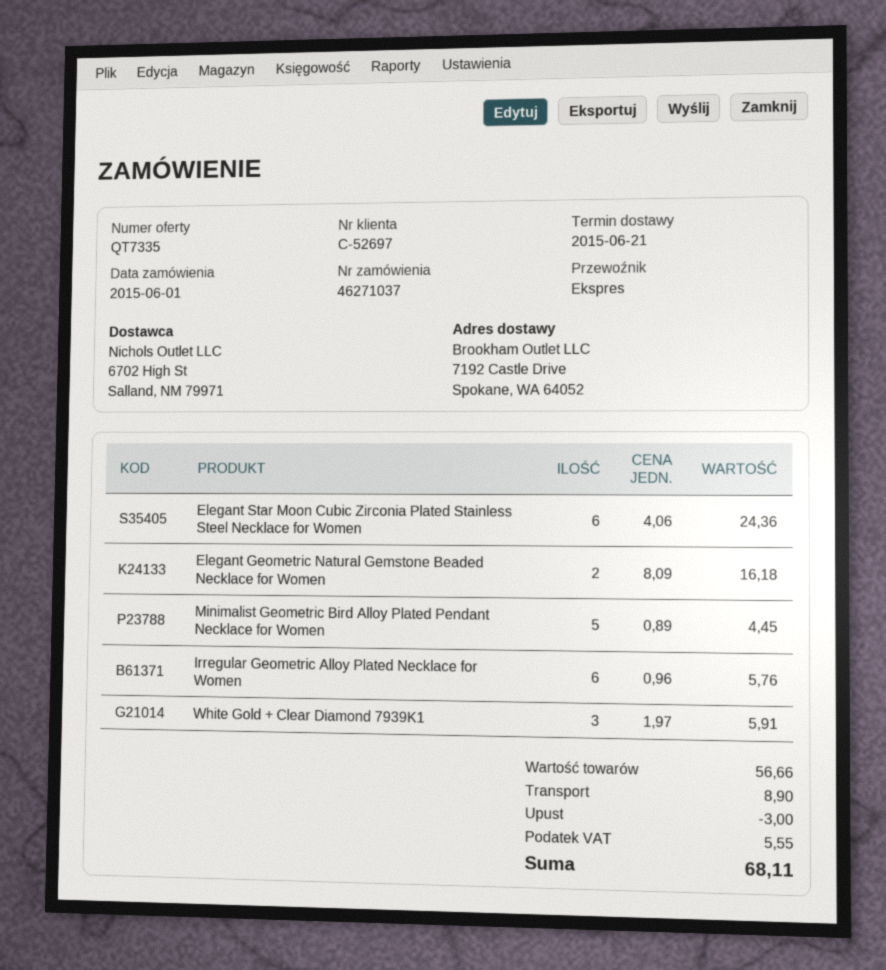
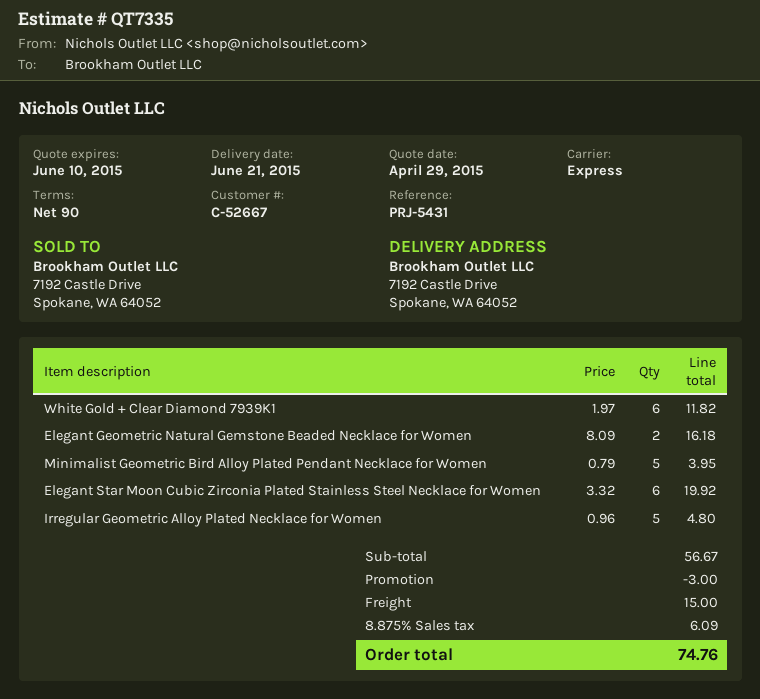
customer number: C-52697 -> C-52667
Elegant Star Moon Cubic Zirconia Plated Stainless Steel Necklace for Women: 6 x 4.06 = 24.36 -> 6 x 3.32 = 19.92
Minimalist Geometric Bird Alloy Plated Pendant Necklace for Women: 5 x 0.89 = 4.45 -> 5 x 0.79 = 3.95
Irregular Geometric Alloy Plated Necklace for Women: 6 x 0.96 = 5.76 -> 5 x 0.96 = 4.80
White Gold + Clear Diamond 7939K1: 3 x 1.97 = 5.91 -> 6 x 1.97 = 11.82
subtotal: 56.66 -> 56.67
shipping: 8.90 -> 15.00
tax: 5.55 -> 6.09
total: 68.11 -> 74.76

